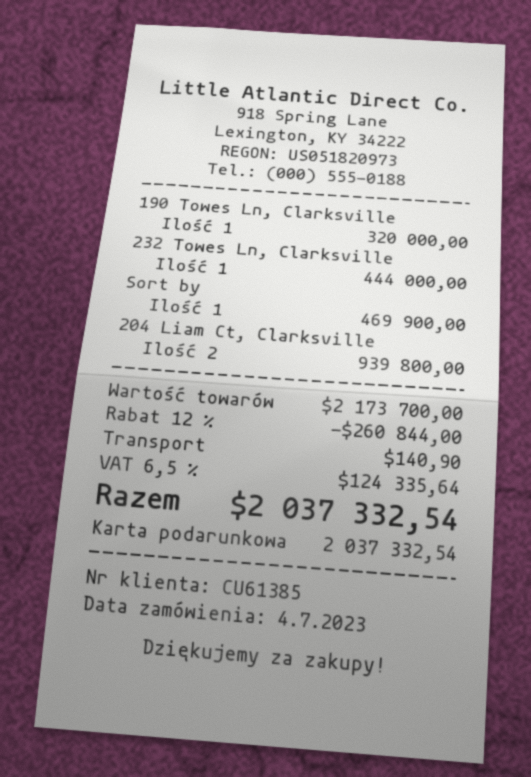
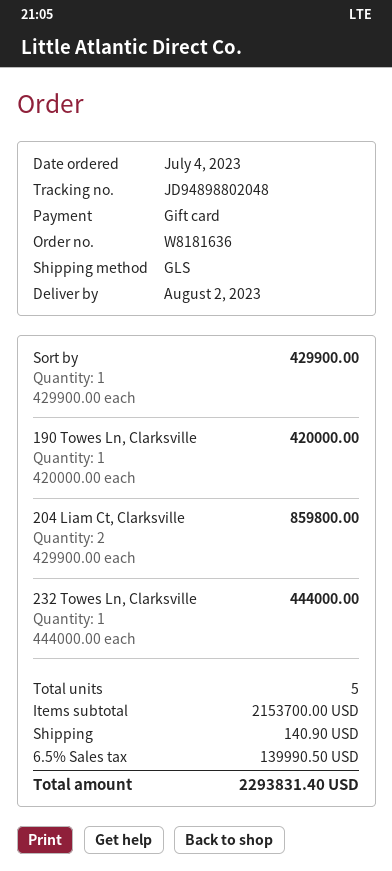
190 Towes Ln, Clarksville: 1 for 320000.00 -> 1 for 420000.00
Sort by: 1 for 469900.00 -> 1 for 429900.00
204 Liam Ct, Clarksville: 2 for 939800.00 -> 2 for 859800.00
subtotal: 2173700.00 -> 2153700.00
discount: 12% = 260844.00 -> none
tax: 6.5% = 124335.64 -> 6.5% = 139990.50
total: 2037332.54 -> 2293831.40

